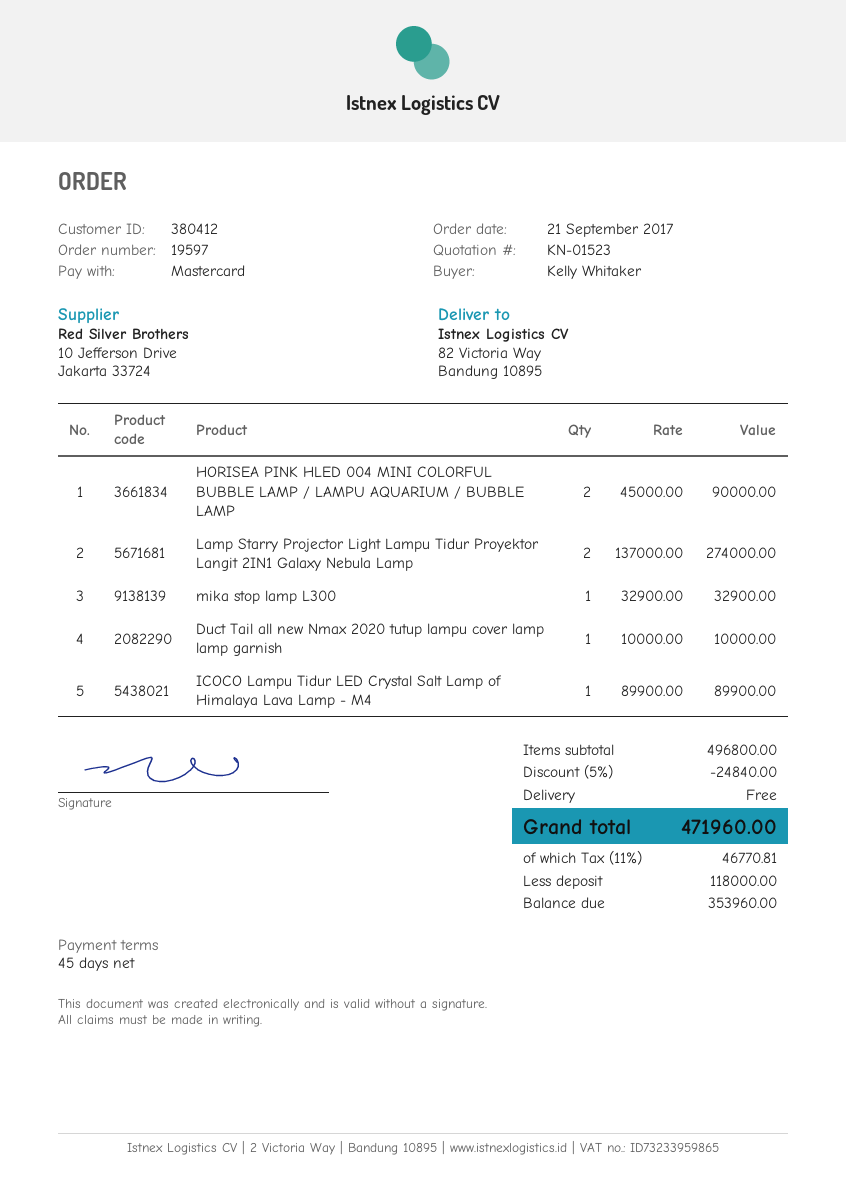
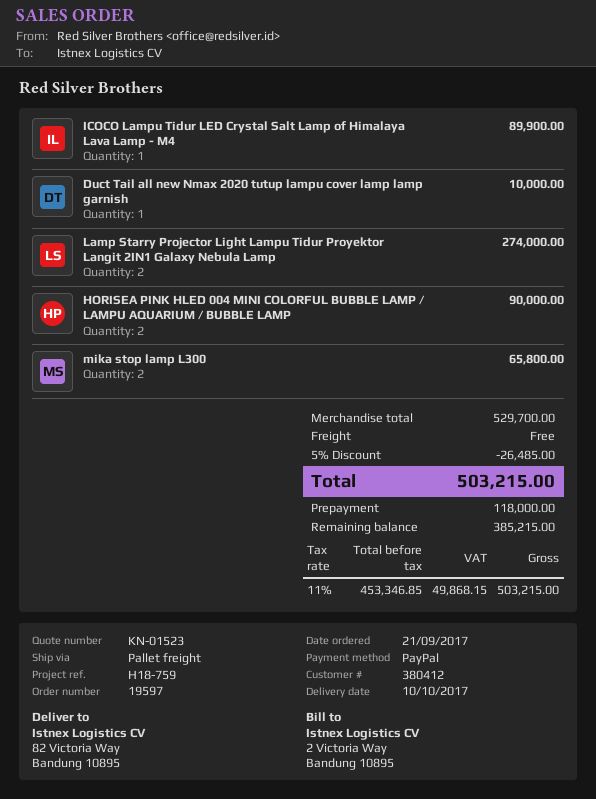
payment method: Mastercard -> PayPal
mika stop lamp L300: 1 for 32900.00 -> 2 for 65800.00
subtotal: 496800.00 -> 529700.00
discount: 5% = 24840.00 -> 5% = 26485.00
tax: 11% = 46770.81 -> 11% = 49868.15
total: 471960.00 -> 503215.00
balance: 353960.00 -> 385215.00

